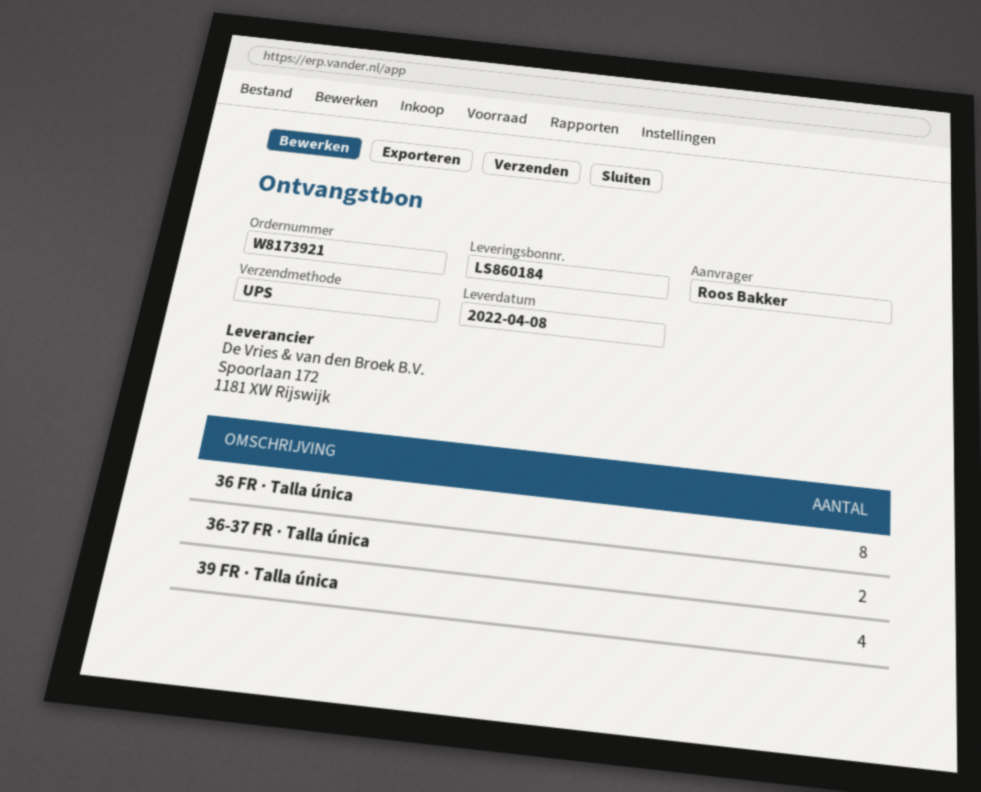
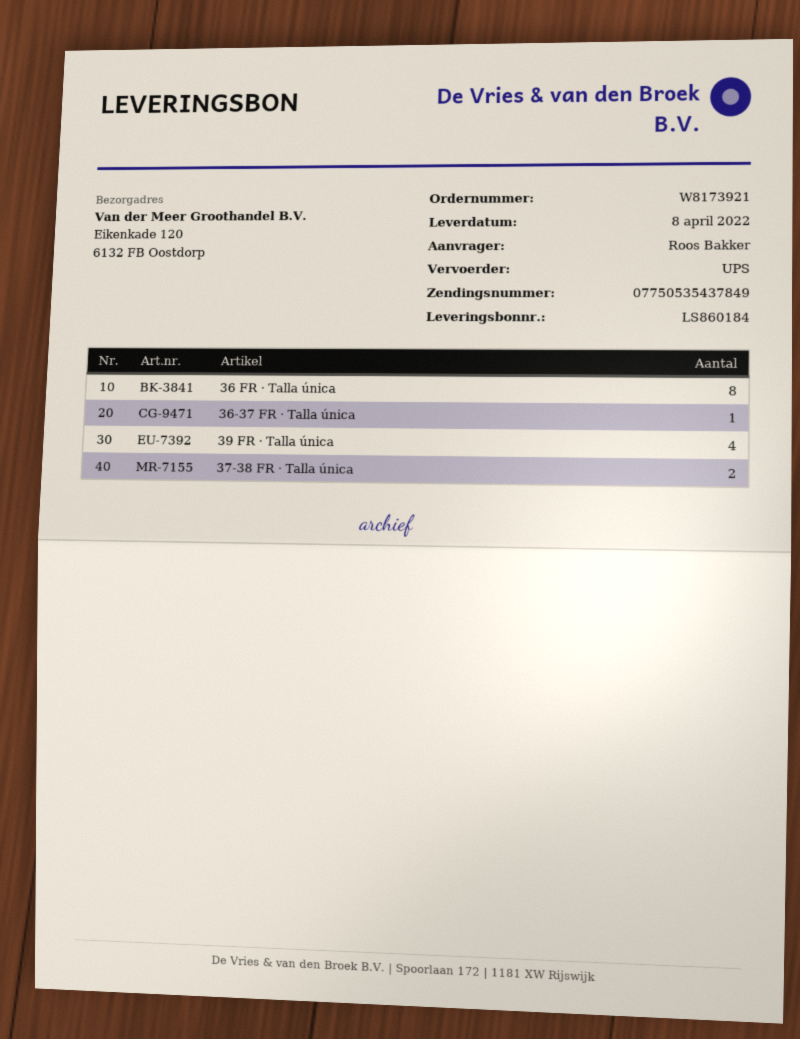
36-37 FR · Talla única: 2 -> 1
37-38 FR · Talla única: none -> 2

